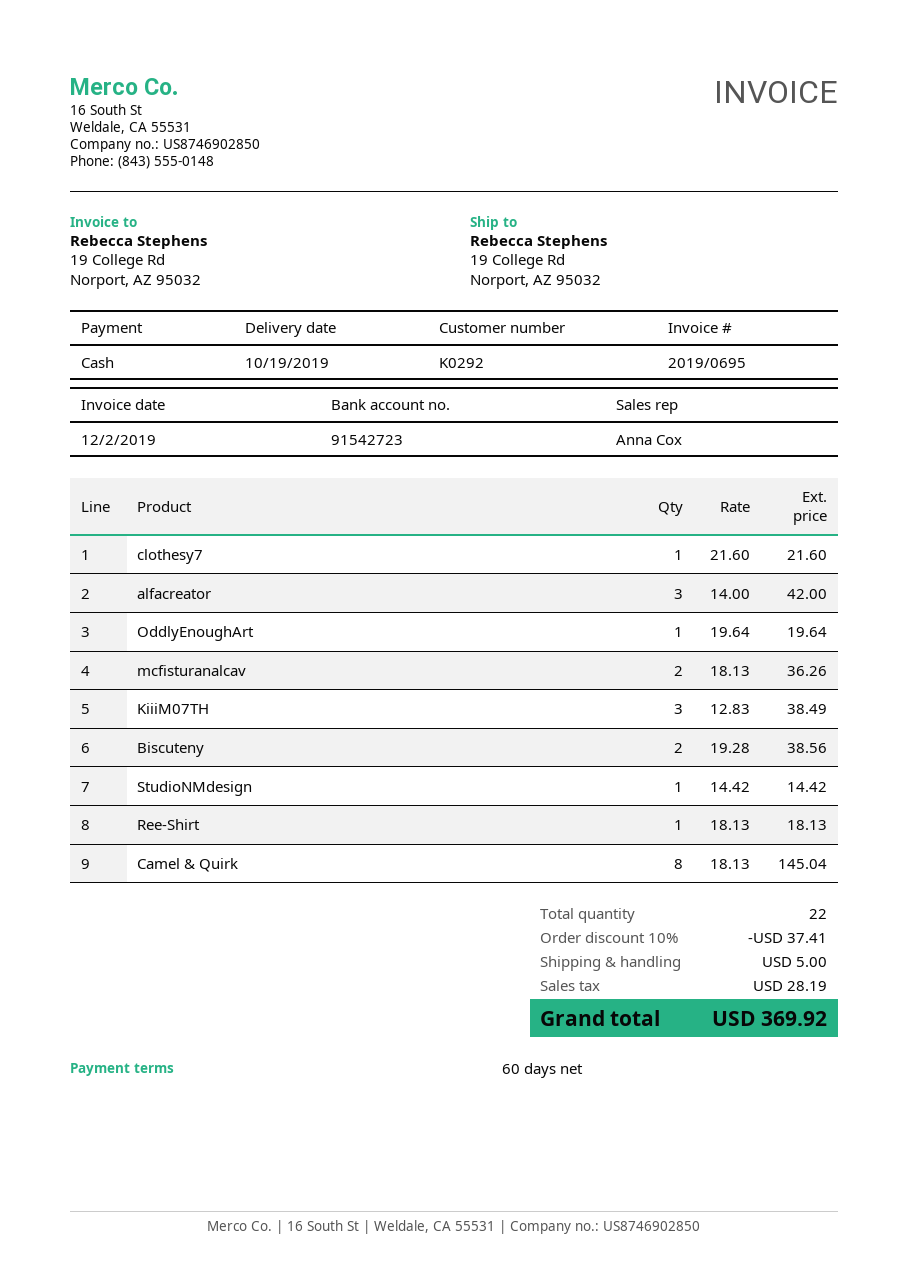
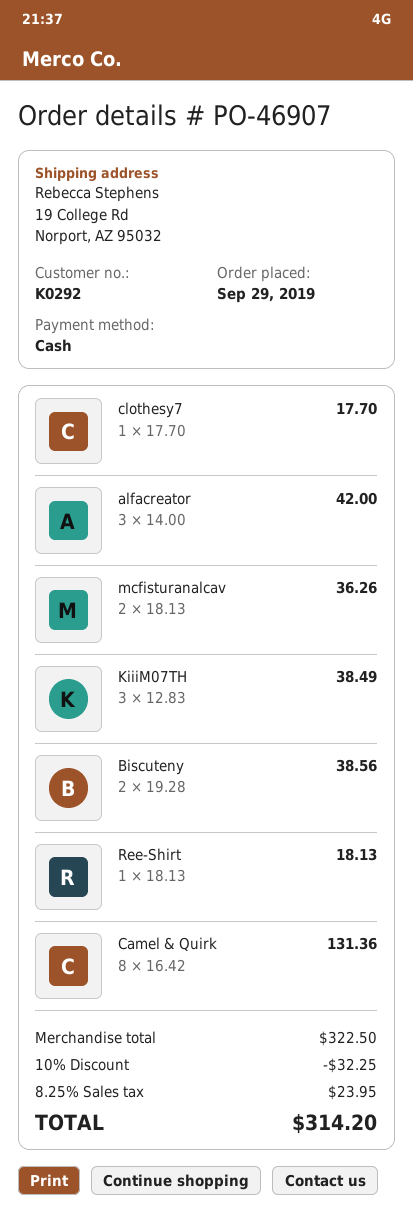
clothesy7: 1 x 21.60 = 21.60 -> 1 x 17.70 = 17.70
OddlyEnoughArt: 1 x 19.64 = 19.64 -> none
StudioNMdesign: 1 x 14.42 = 14.42 -> none
Camel & Quirk: 8 x 18.13 = 145.04 -> 8 x 16.42 = 131.36
discount: 10% = 37.41 -> 10% = 32.25
shipping: 5.00 -> none
tax: 28.19 -> 23.95
total: 369.92 -> 314.20

